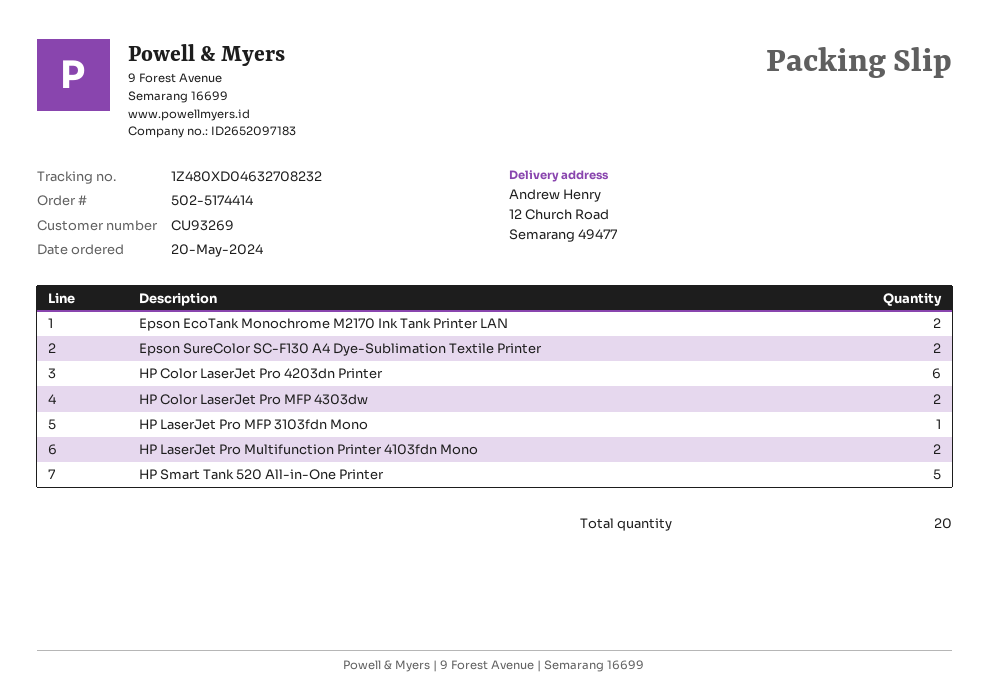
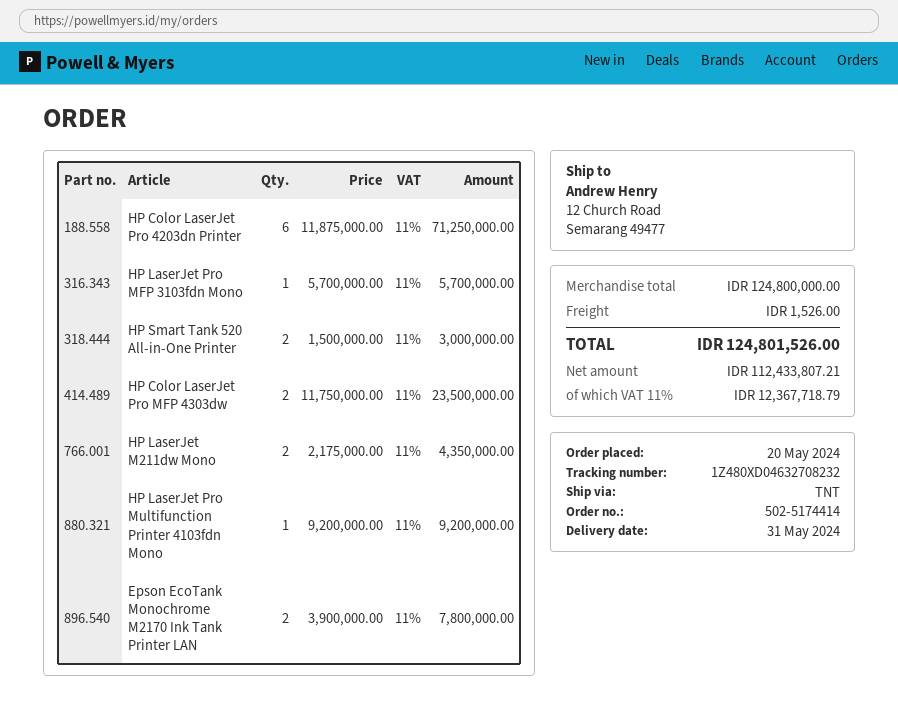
Epson SureColor SC-F130 A4 Dye-Sublimation Textile Printer: 2 -> none
HP LaserJet Pro Multifunction Printer 4103fdn Mono: 2 -> 1
HP Smart Tank 520 All-in-One Printer: 5 -> 2
HP LaserJet M211dw Mono: none -> 2

